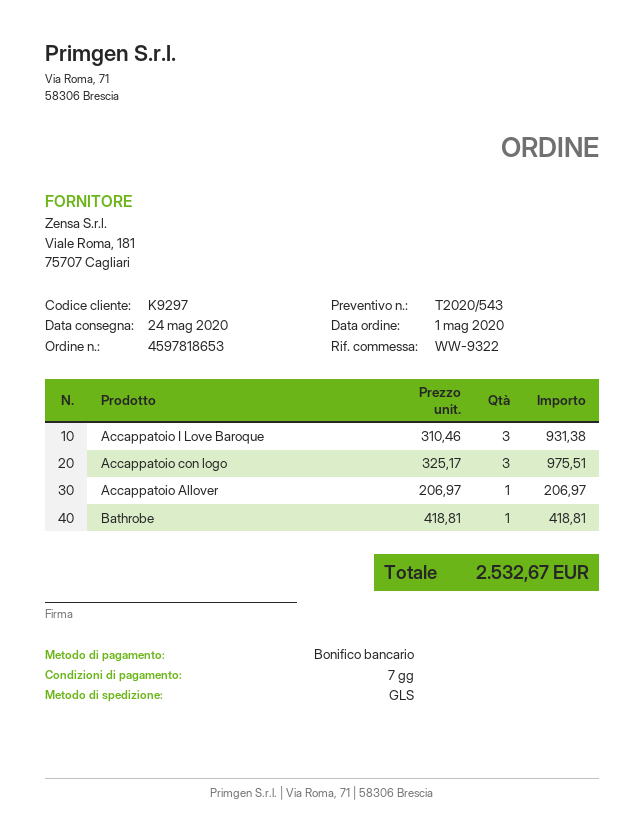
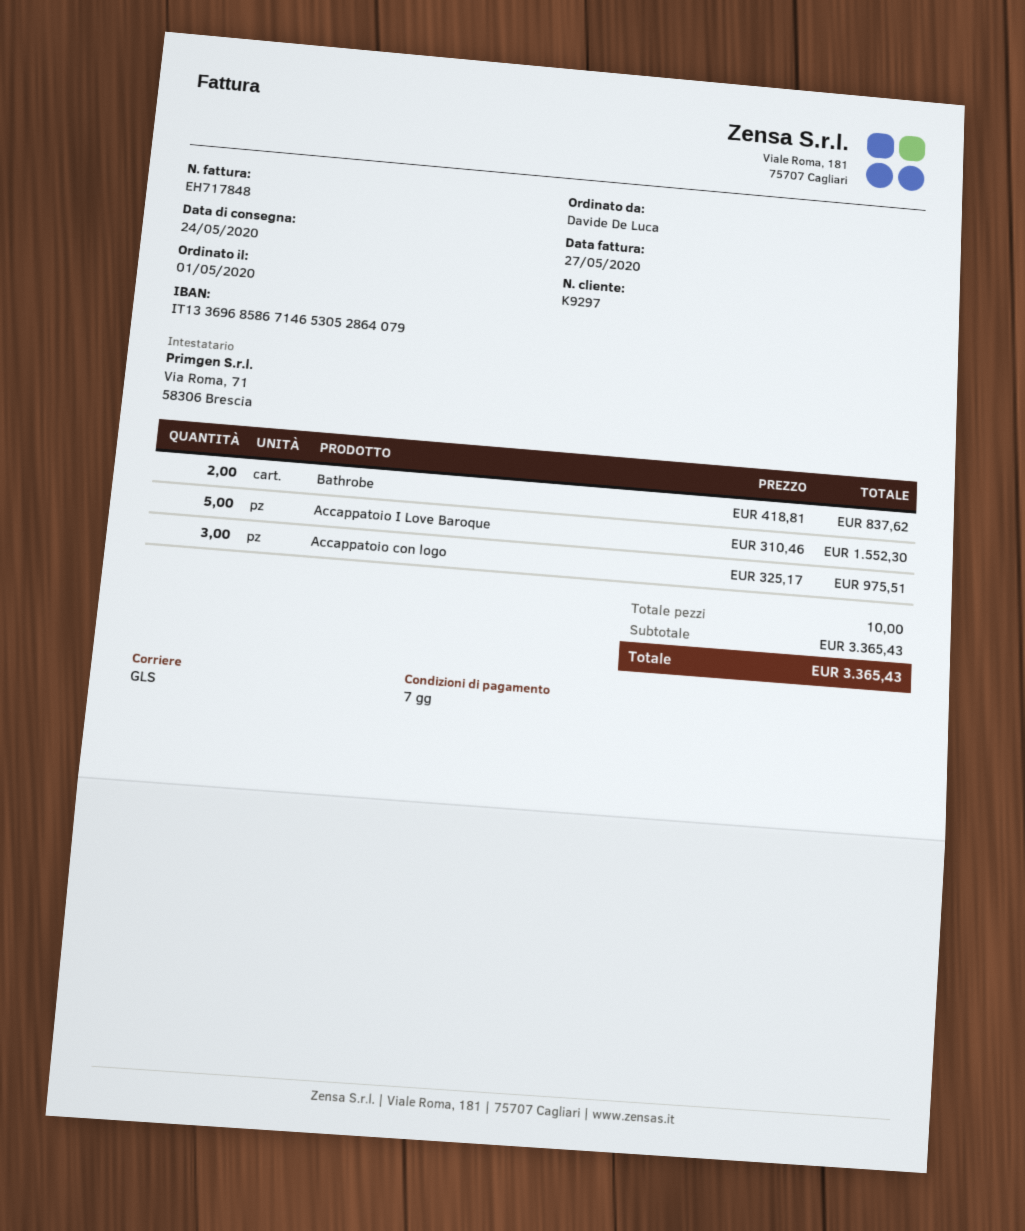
Accappatoio I Love Baroque: 3 x 310.46 = 931.38 -> 5 x 310.46 = 1552.30
Accappatoio Allover: 1 x 206.97 = 206.97 -> none
Bathrobe: 1 x 418.81 = 418.81 -> 2 x 418.81 = 837.62
total: 2532.67 -> 3365.43

